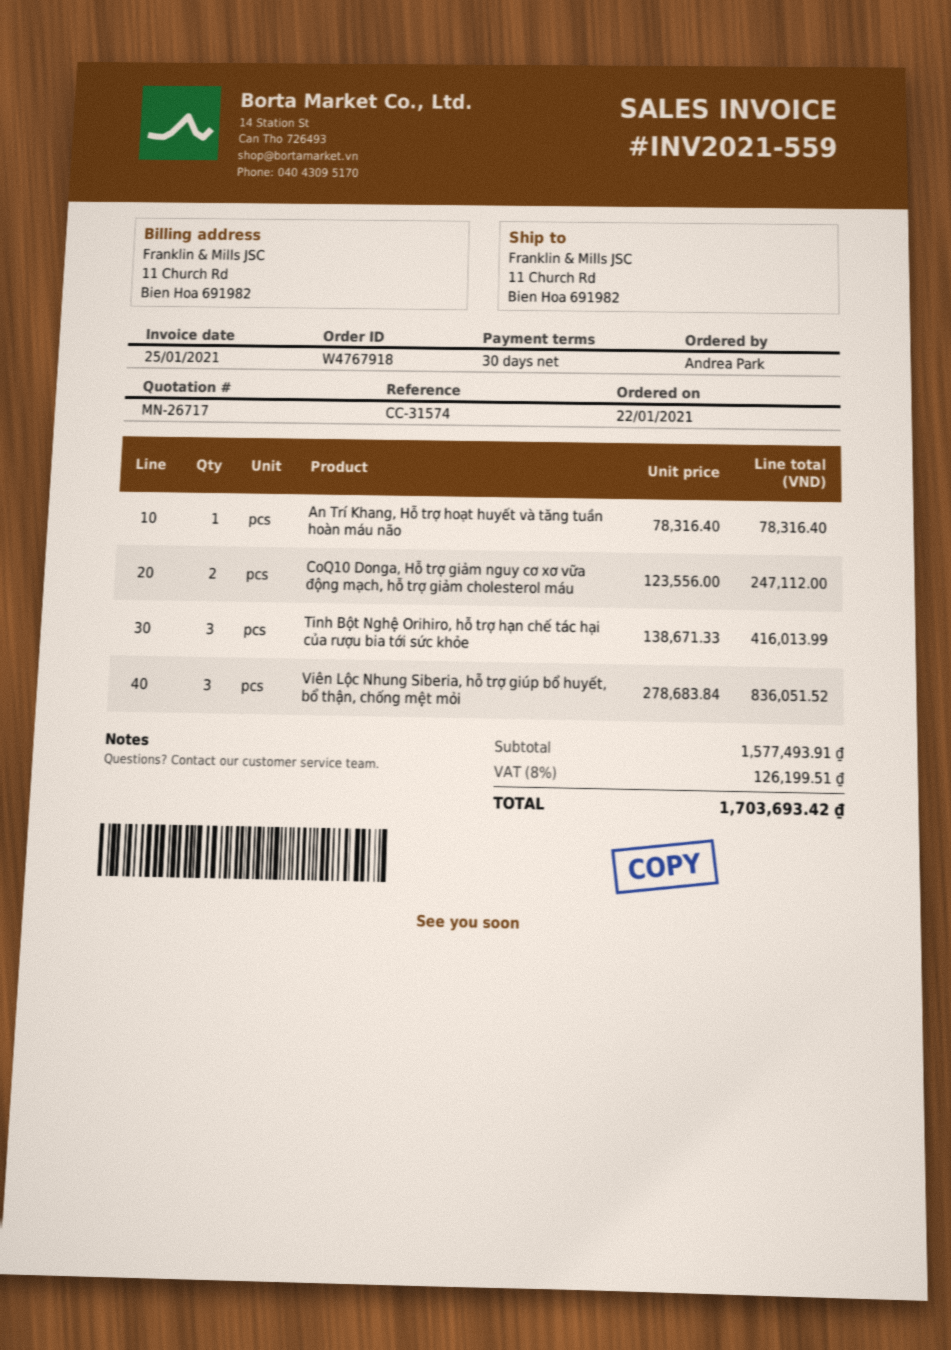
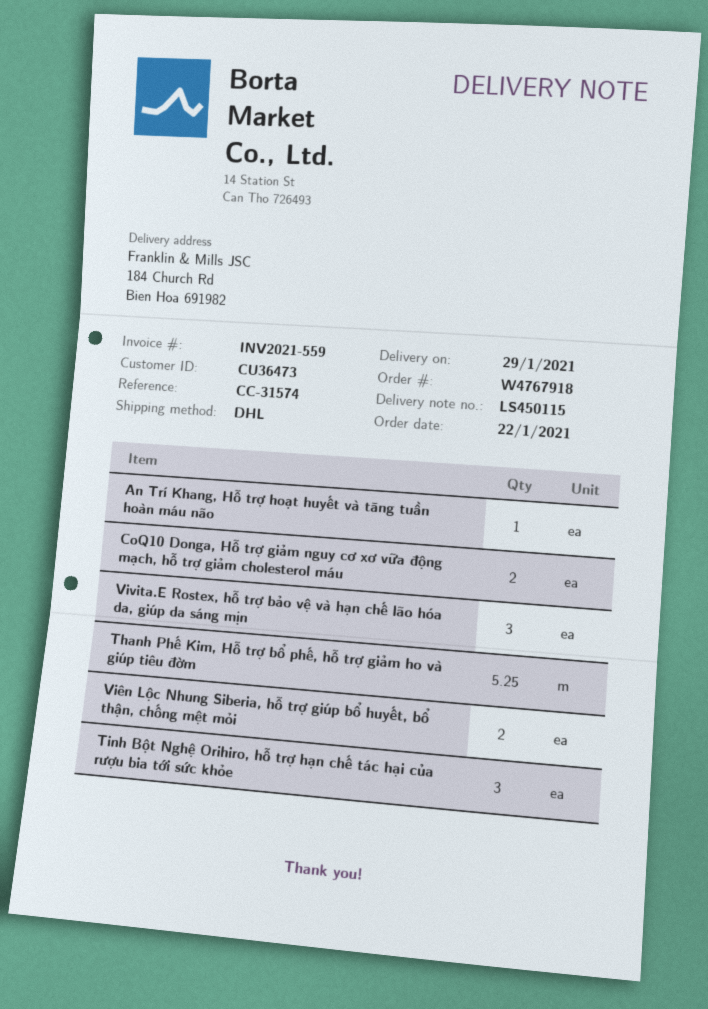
ship to: 11 Church Rd, Bien Hoa 691982 -> 184 Church Rd, Bien Hoa 691982
Viên Lộc Nhung Siberia, hỗ trợ giúp bổ huyết, bổ thận, chống mệt mỏi: 3 -> 2
Vivita.E Rostex, hỗ trợ bảo vệ và hạn chế lão hóa da, giúp da sáng mịn: none -> 3
Thanh Phế Kim, Hỗ trợ bổ phế, hỗ trợ giảm ho và giúp tiêu đờm: none -> 5.25

